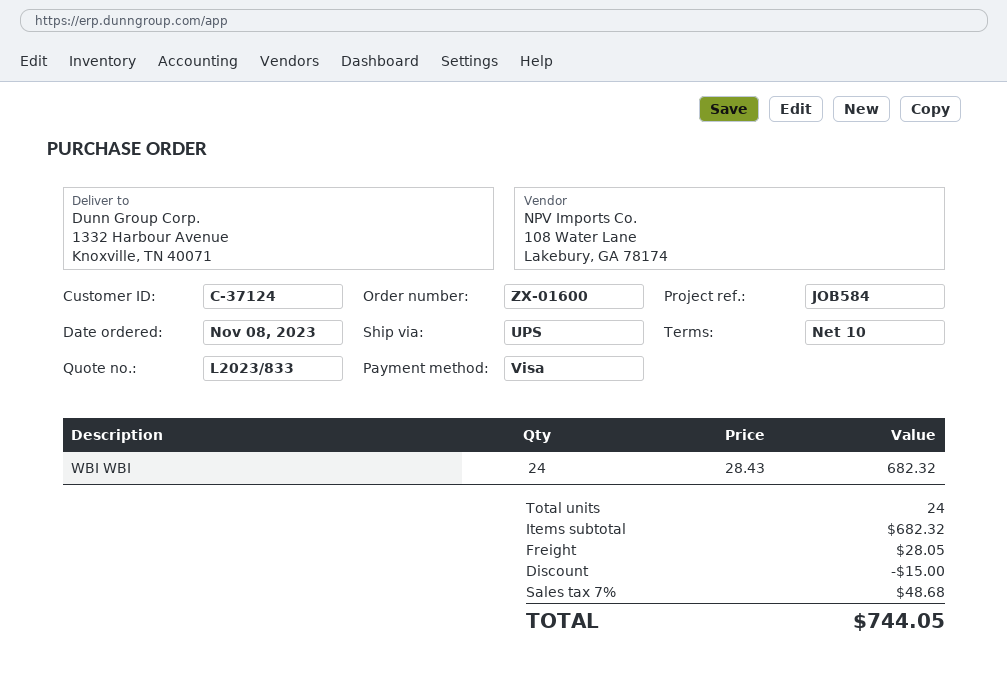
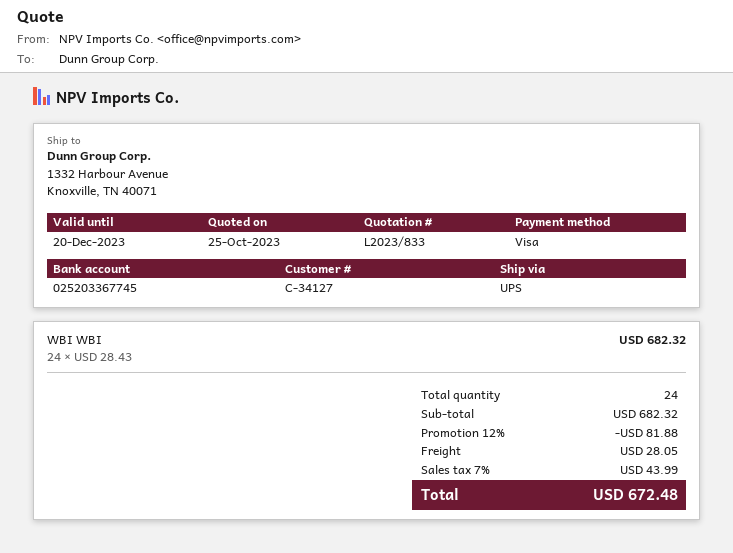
customer number: C-37124 -> C-34127
discount: 15.00 -> 81.88
tax: 7% = 48.68 -> 7% = 43.99
total: 744.05 -> 672.48

